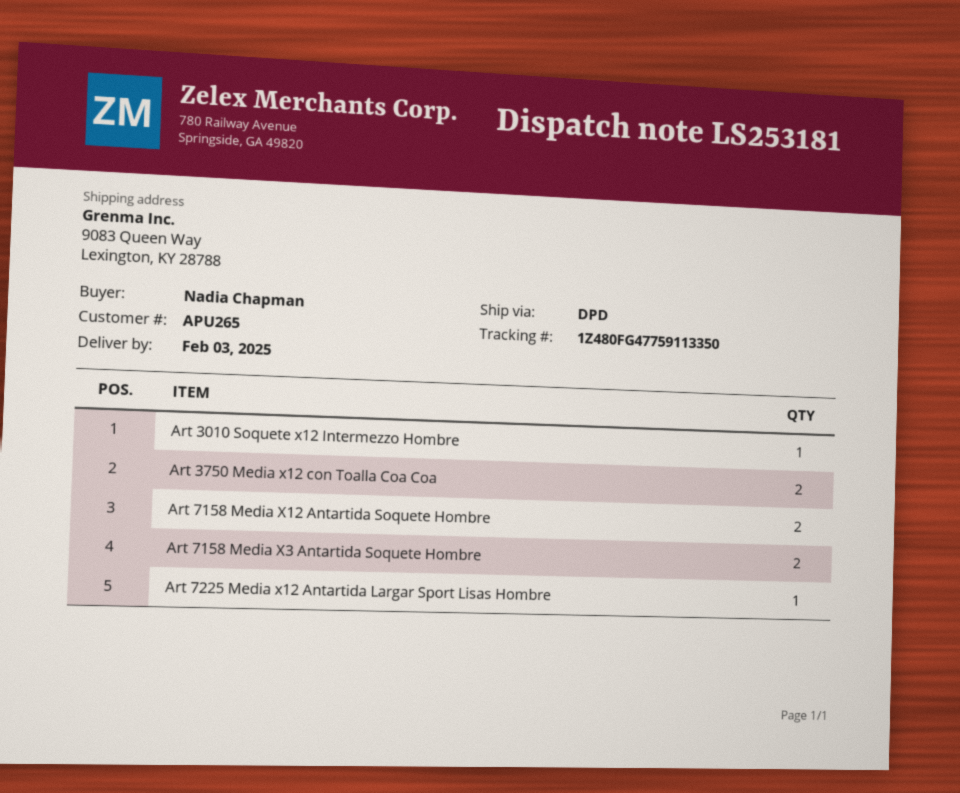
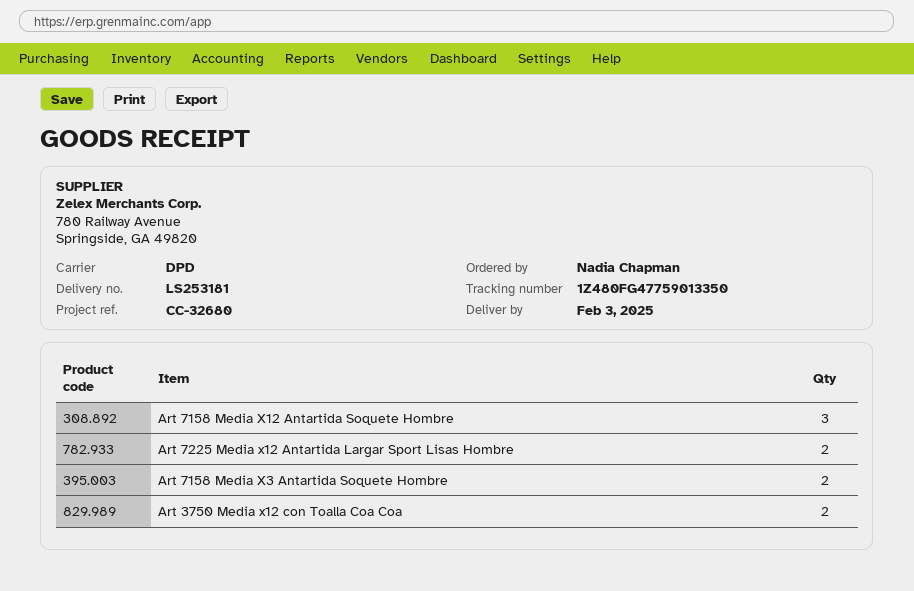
tracking number: 1Z480FG47759113350 -> 1Z480FG47759013350
Art 3010 Soquete x12 Intermezzo Hombre: 1 -> none
Art 7158 Media X12 Antartida Soquete Hombre: 2 -> 3
Art 7225 Media x12 Antartida Largar Sport Lisas Hombre: 1 -> 2

